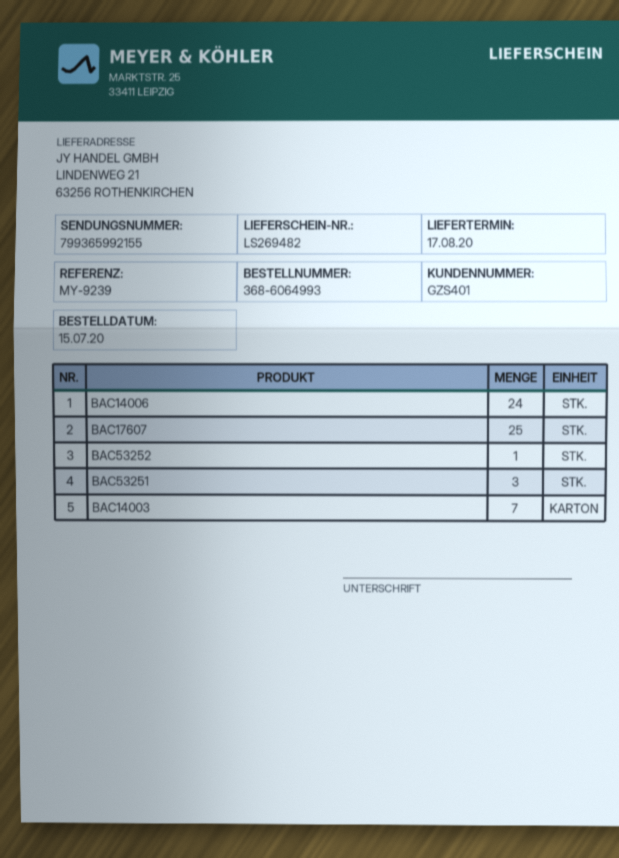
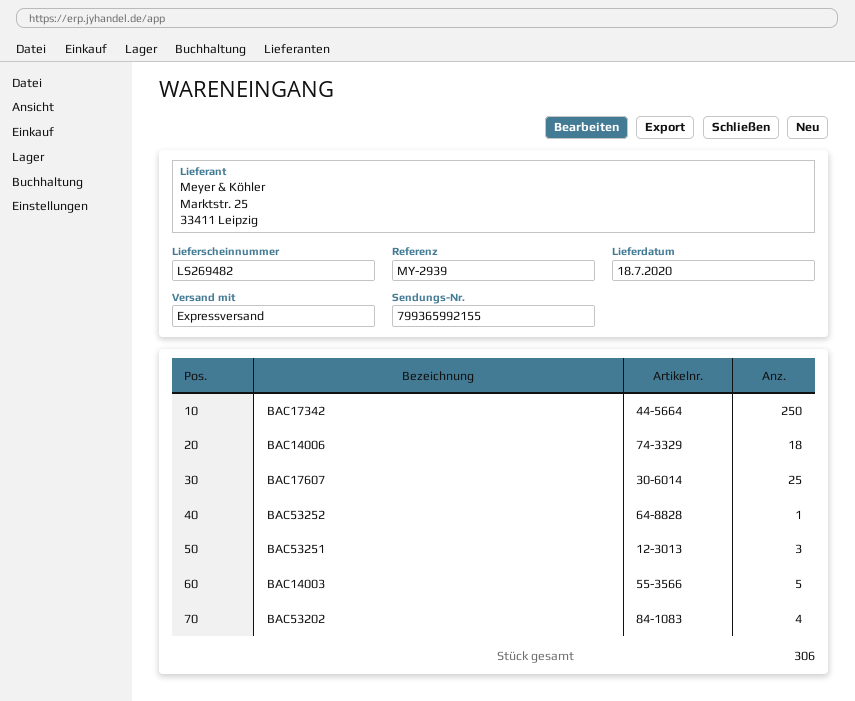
delivery date: 2020-08-17 -> 2020-07-18
reference: MY-9239 -> MY-2939
BAC14006: 24 -> 18
BAC14003: 7 -> 5
BAC17342: none -> 250
BAC53202: none -> 4

